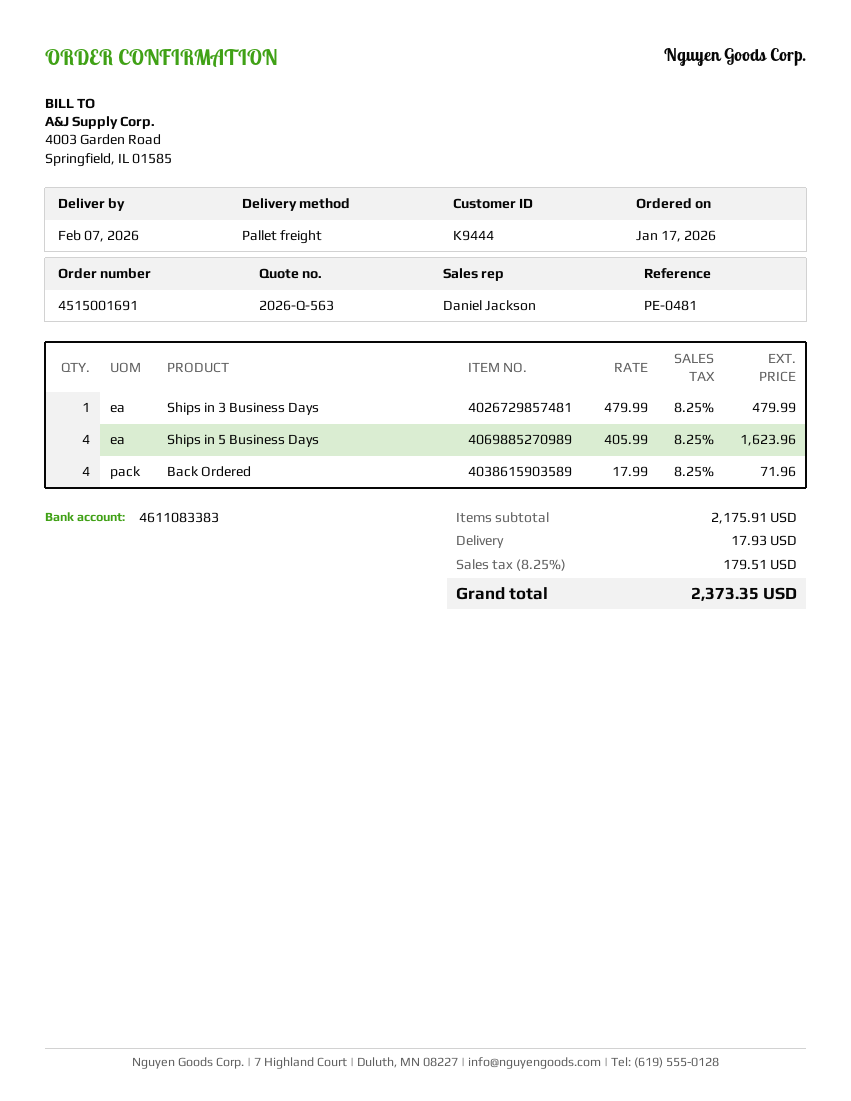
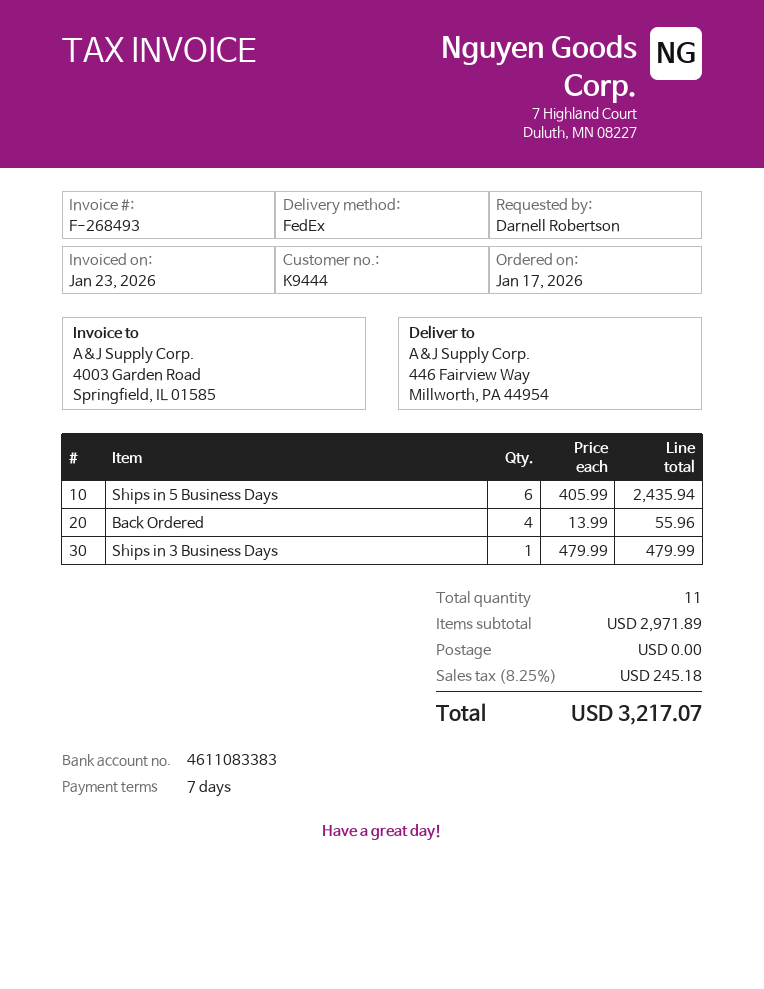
shipping method: pallet freight -> FedEx
Ships in 5 Business Days: 4 x 405.99 = 1623.96 -> 6 x 405.99 = 2435.94
Back Ordered: 4 x 17.99 = 71.96 -> 4 x 13.99 = 55.96
subtotal: 2175.91 -> 2971.89
shipping: 17.93 -> 0.00
tax: 8.25% = 179.51 -> 8.25% = 245.18
total: 2373.35 -> 3217.07

